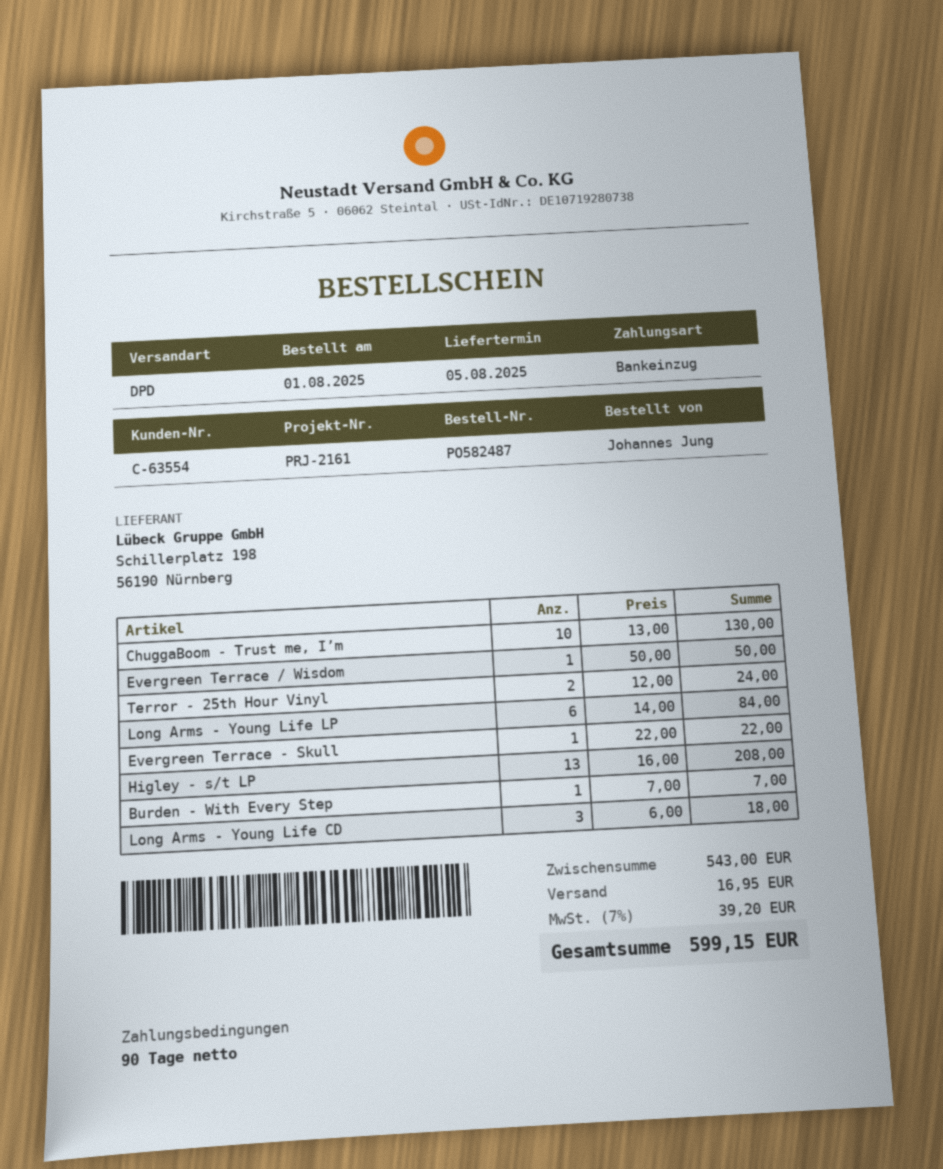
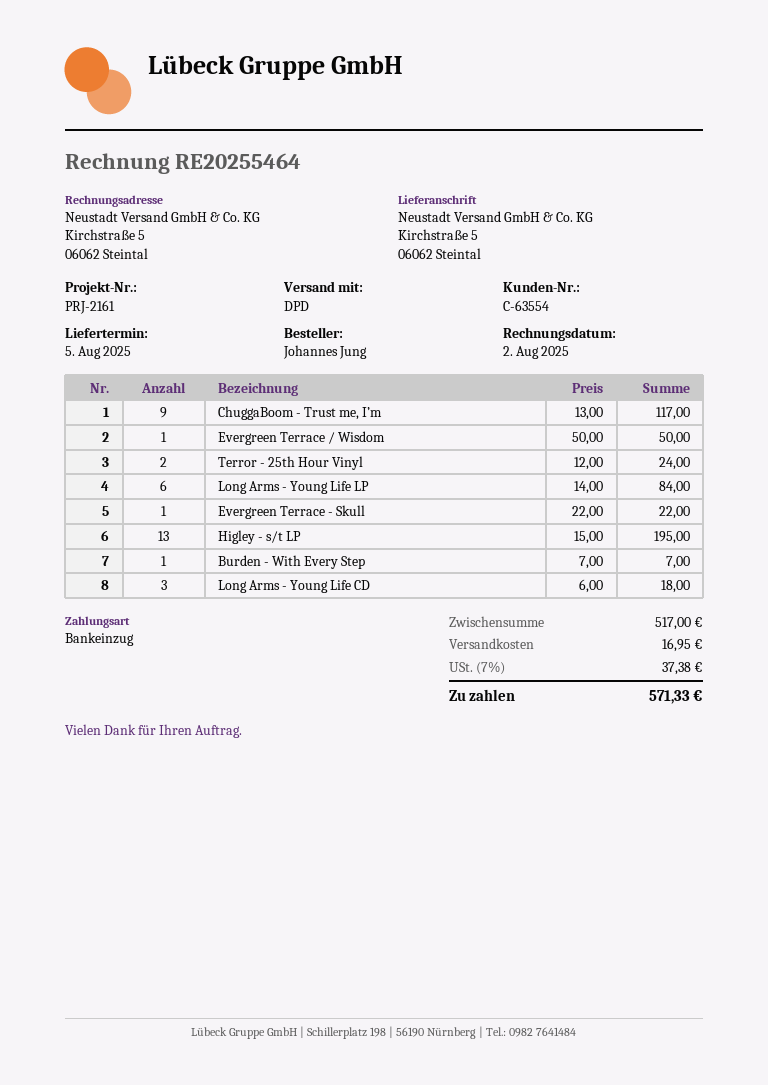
ChuggaBoom - Trust me, I’m: 10 x 13.00 = 130.00 -> 9 x 13.00 = 117.00
Higley - s/t LP: 13 x 16.00 = 208.00 -> 13 x 15.00 = 195.00
subtotal: 543.00 -> 517.00
tax: 7% = 39.20 -> 7% = 37.38
total: 599.15 -> 571.33

